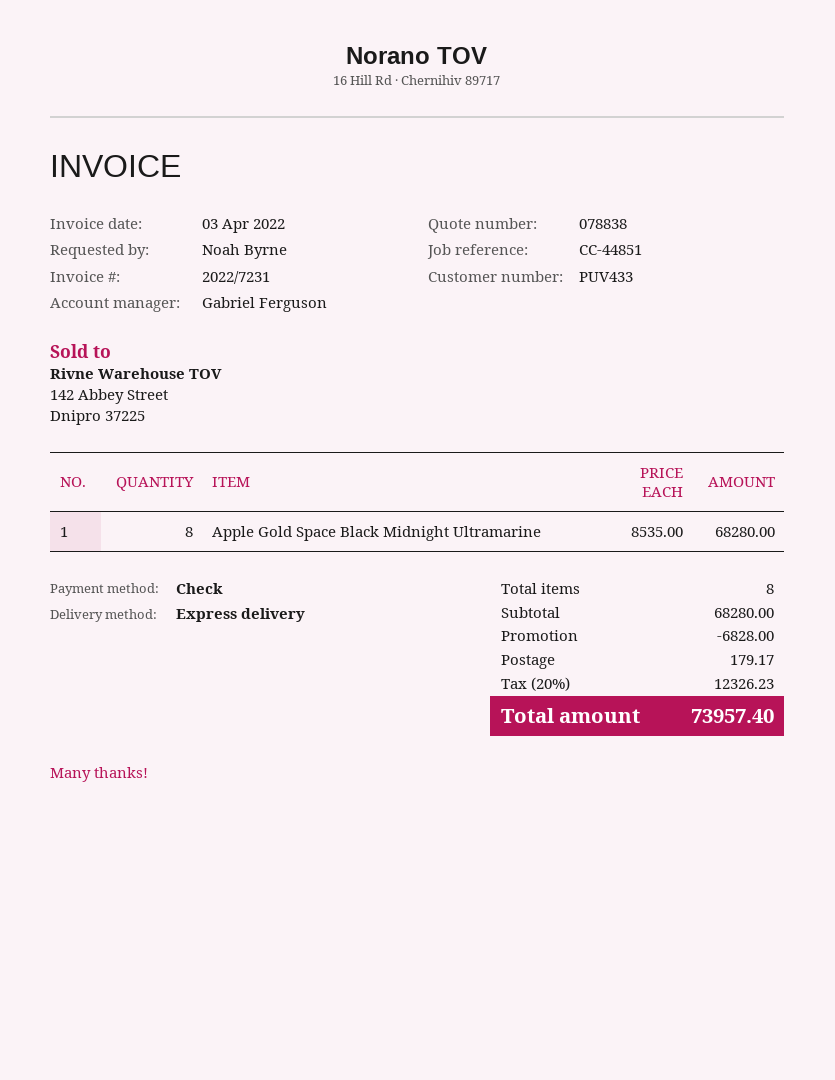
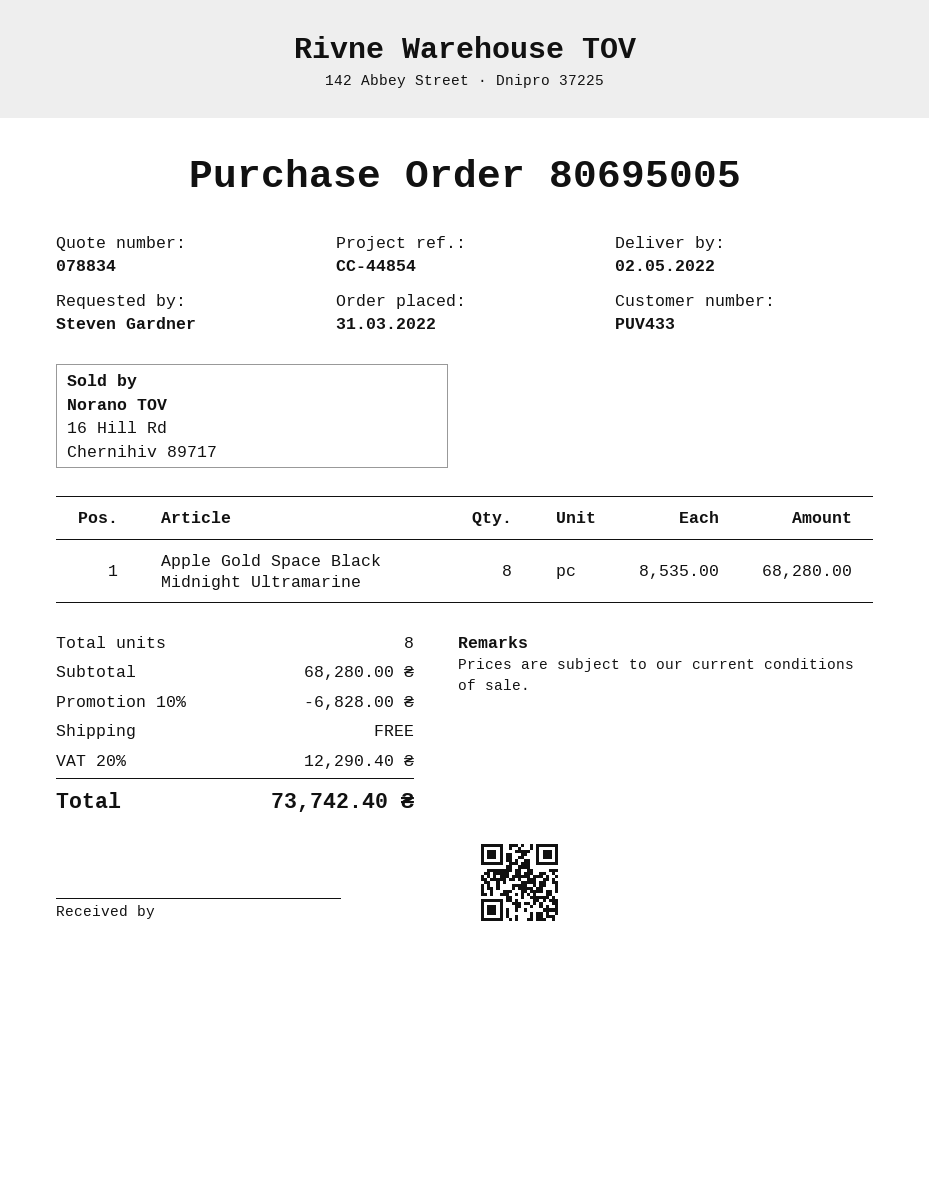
quote number: 078838 -> 078834
reference: CC-44851 -> CC-44854
ordered by: Noah Byrne -> Steven Gardner
shipping: 179.17 -> 0.00
tax: 20% = 12326.23 -> 20% = 12290.40
total: 73957.40 -> 73742.40

